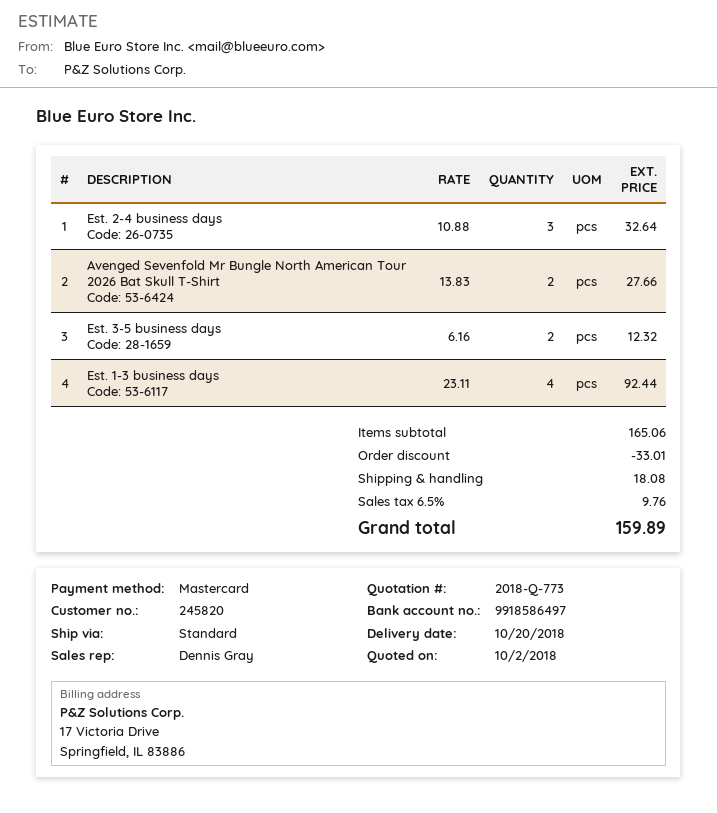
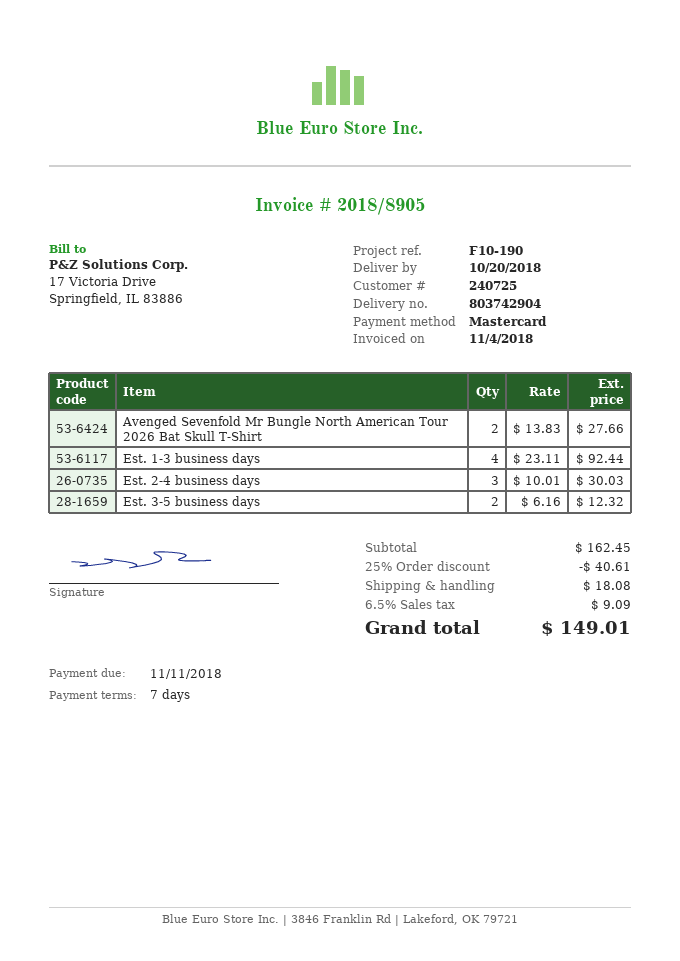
customer number: 245820 -> 240725
Est. 2-4 business days: 3 x 10.88 = 32.64 -> 3 x 10.01 = 30.03
subtotal: 165.06 -> 162.45
discount: 33.01 -> 40.61
tax: 6.5% = 9.76 -> 6.5% = 9.09
total: 159.89 -> 149.01

